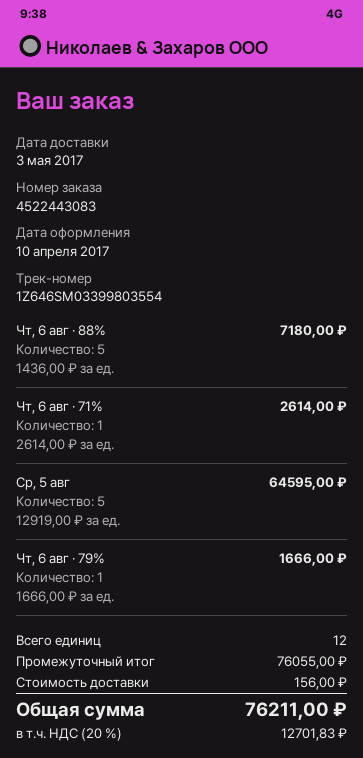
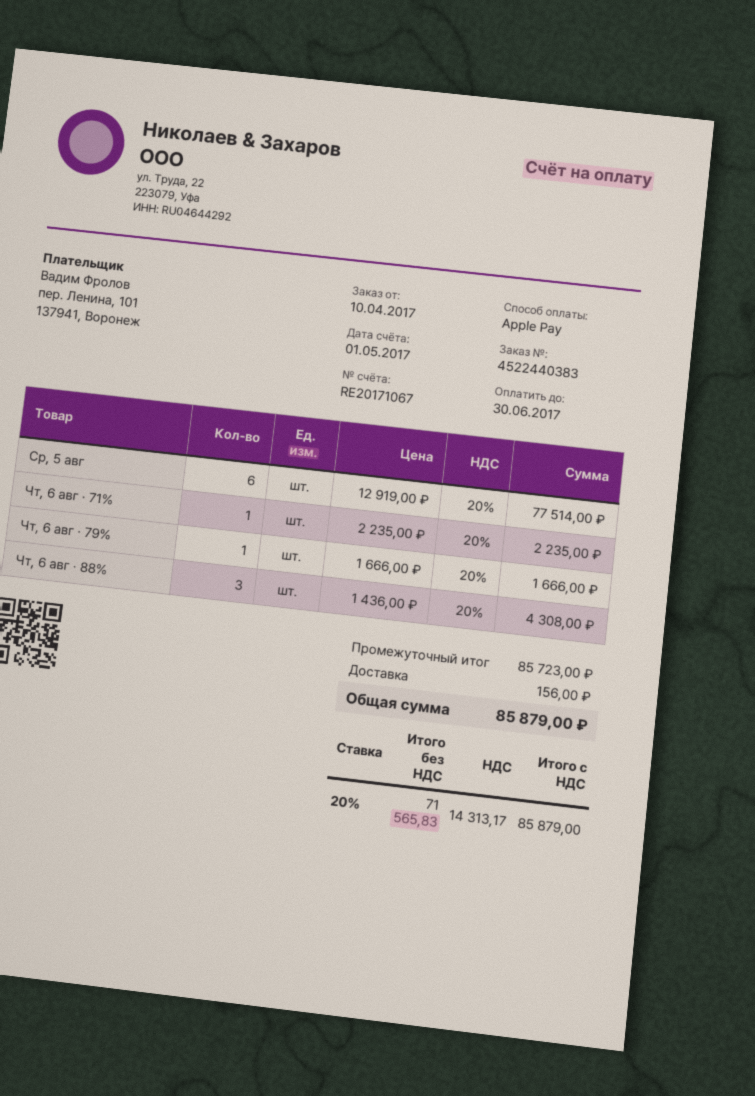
order number: 4522443083 -> 4522440383
Чт, 6 авг · 88%: 5 x 1436.00 = 7180.00 -> 3 x 1436.00 = 4308.00
Чт, 6 авг · 71%: 1 x 2614.00 = 2614.00 -> 1 x 2235.00 = 2235.00
Ср, 5 авг: 5 x 12919.00 = 64595.00 -> 6 x 12919.00 = 77514.00
subtotal: 76055.00 -> 85723.00
tax: 20% = 12701.83 -> 20% = 14313.17
total: 76211.00 -> 85879.00

